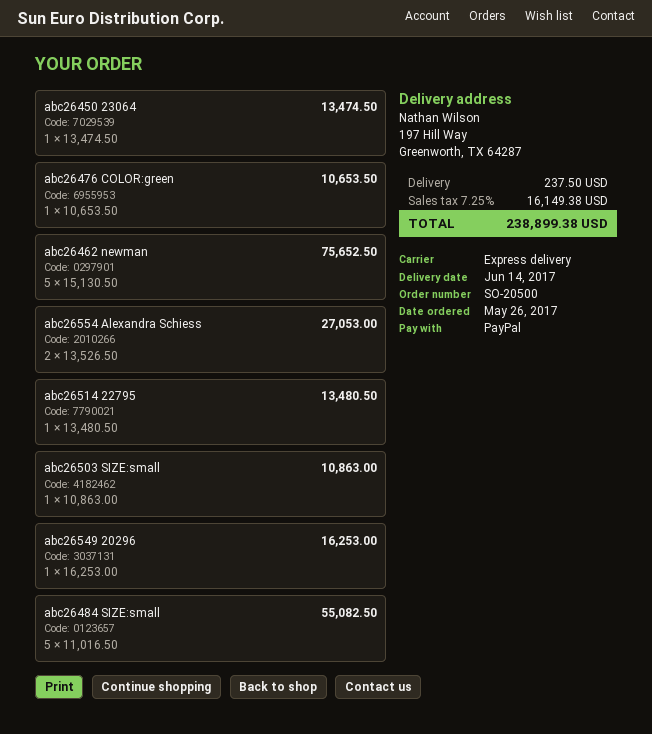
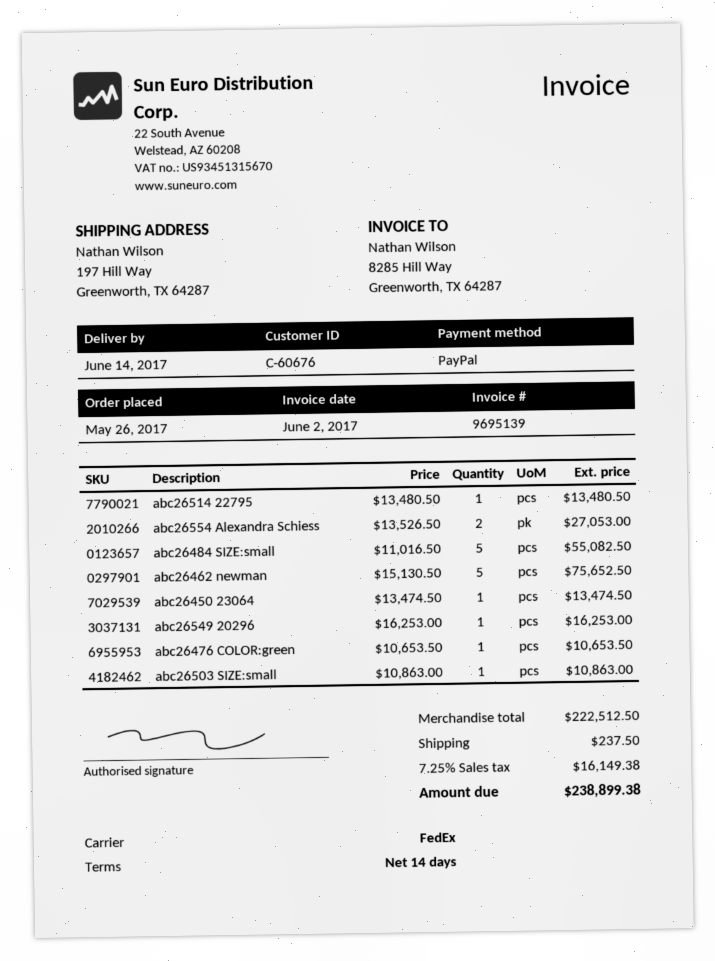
shipping method: express -> FedEx

